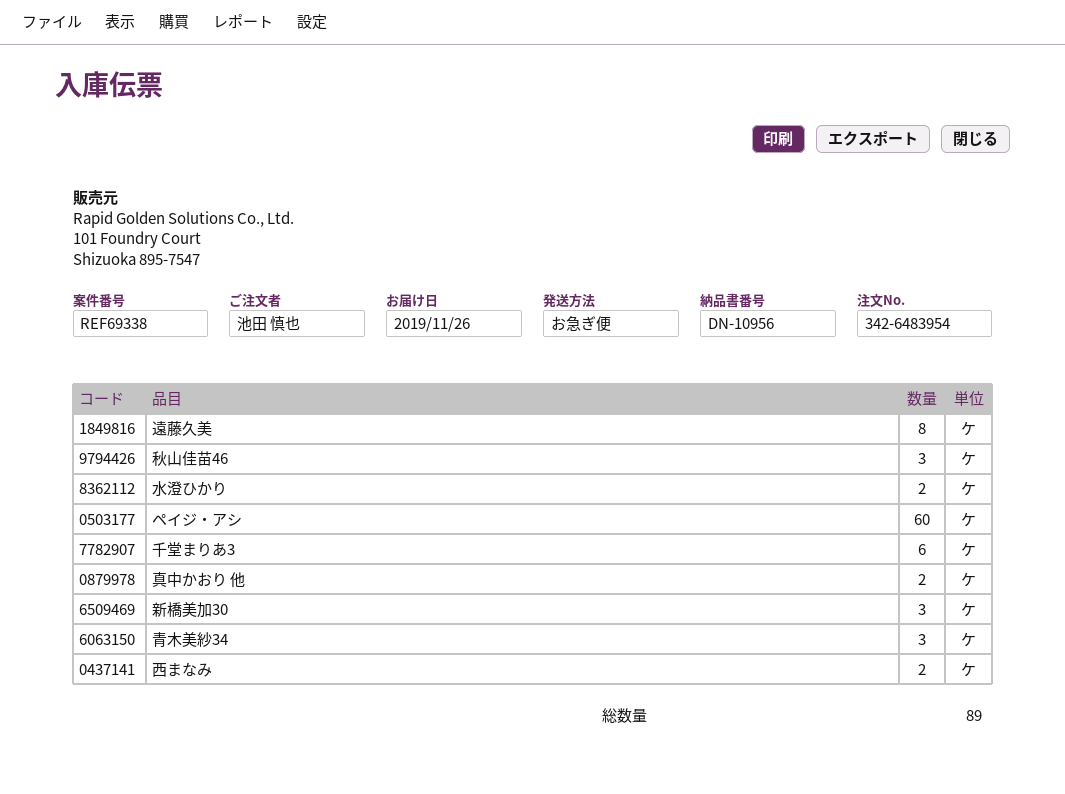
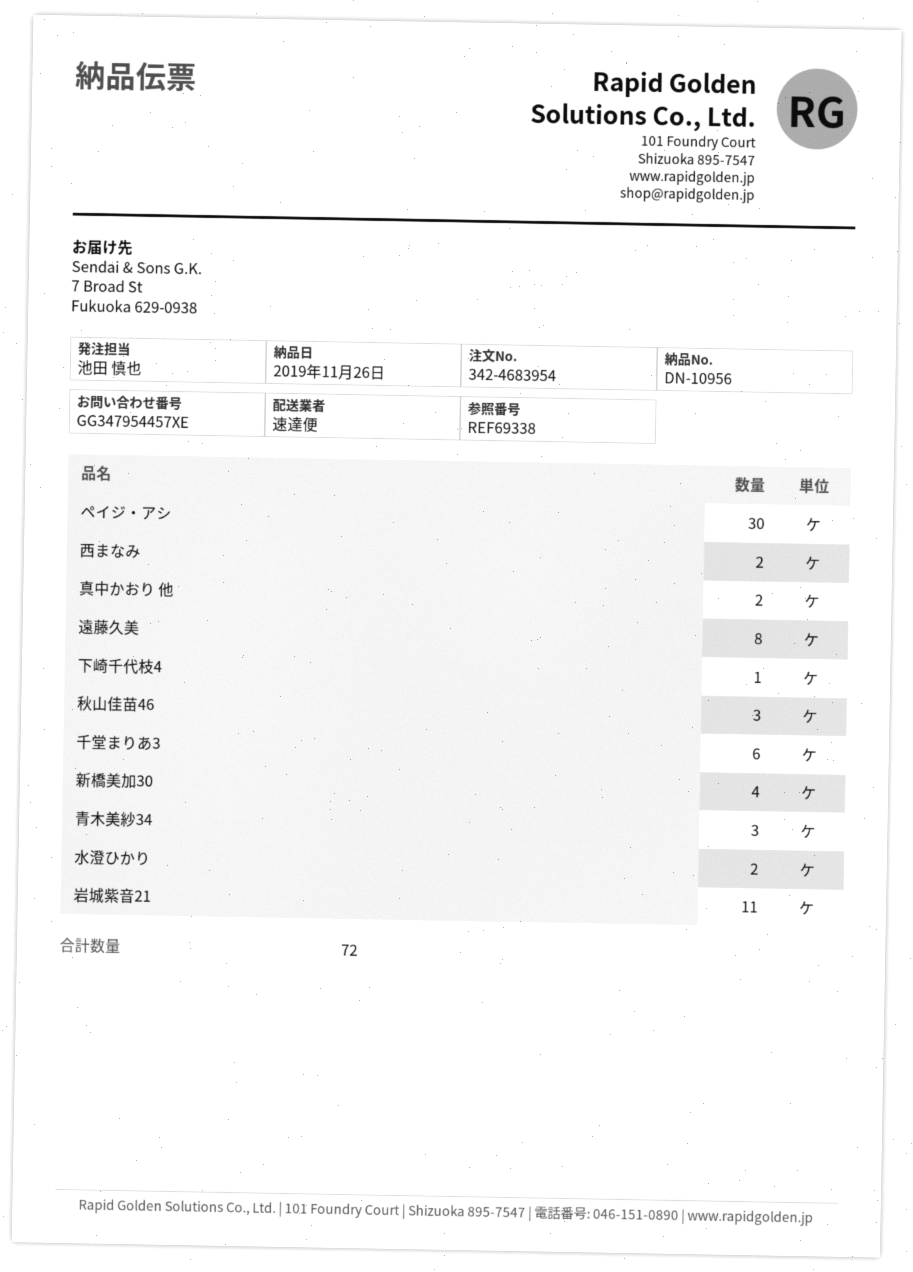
order number: 342-6483954 -> 342-4683954
ペイジ・アシ: 60 -> 30
新橋美加30: 3 -> 4
下崎千代枝4: none -> 1
岩城紫音21: none -> 11
total quantity: 89 -> 72

